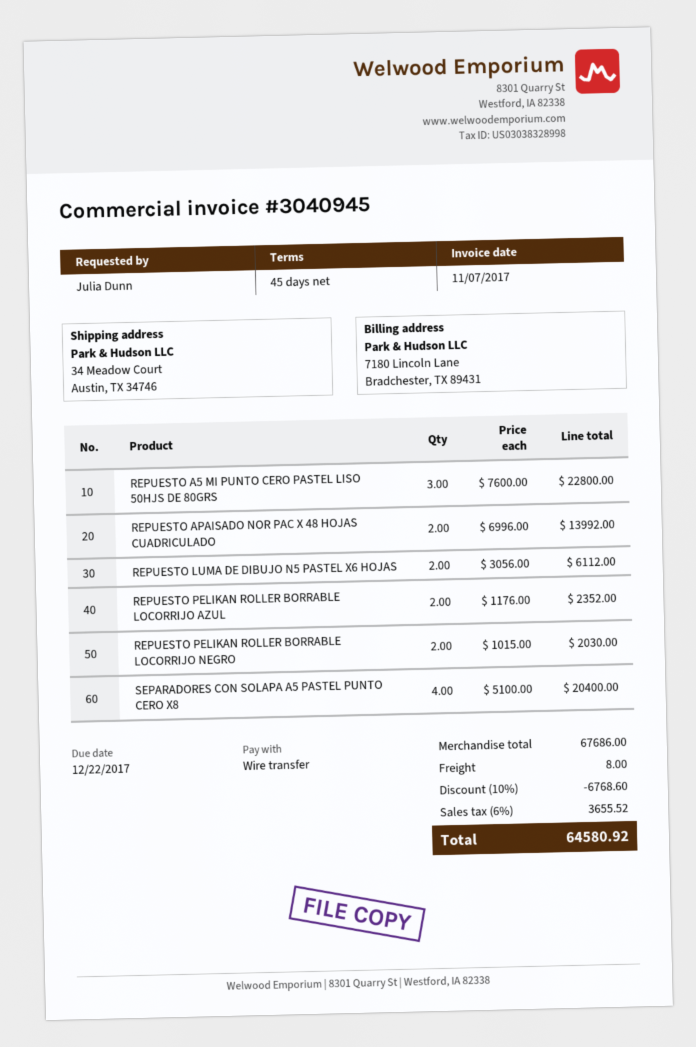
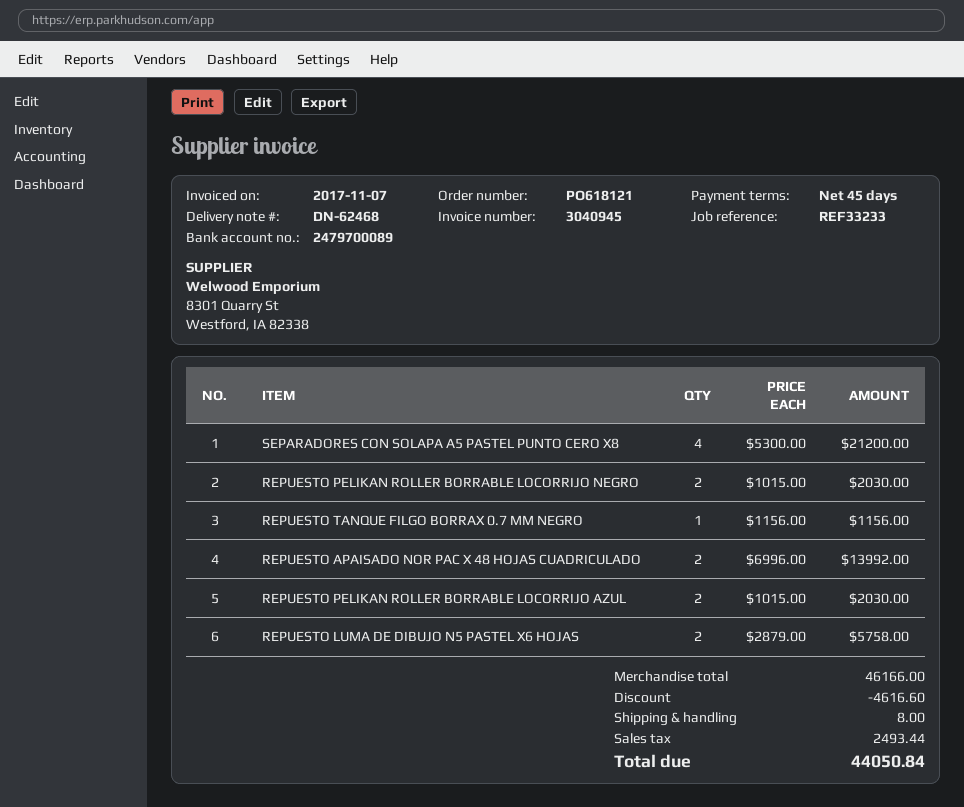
REPUESTO A5 MI PUNTO CERO PASTEL LISO 50HJS DE 80GRS: 3 x 7600.00 = 22800.00 -> none
REPUESTO LUMA DE DIBUJO N5 PASTEL X6 HOJAS: 2 x 3056.00 = 6112.00 -> 2 x 2879.00 = 5758.00
REPUESTO PELIKAN ROLLER BORRABLE LOCORRIJO AZUL: 2 x 1176.00 = 2352.00 -> 2 x 1015.00 = 2030.00
SEPARADORES CON SOLAPA A5 PASTEL PUNTO CERO X8: 4 x 5100.00 = 20400.00 -> 4 x 5300.00 = 21200.00
REPUESTO TANQUE FILGO BORRAX 0.7 MM NEGRO: none -> 1 x 1156.00 = 1156.00
subtotal: 67686.00 -> 46166.00
discount: 6768.60 -> 4616.60
tax: 3655.52 -> 2493.44
total: 64580.92 -> 44050.84

